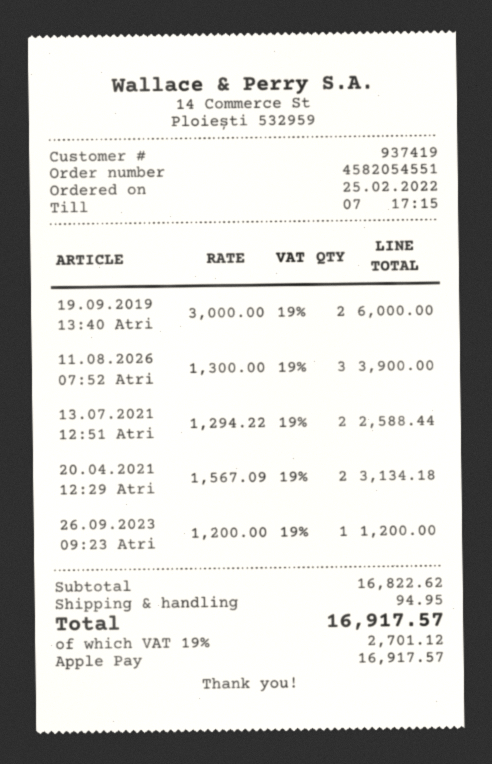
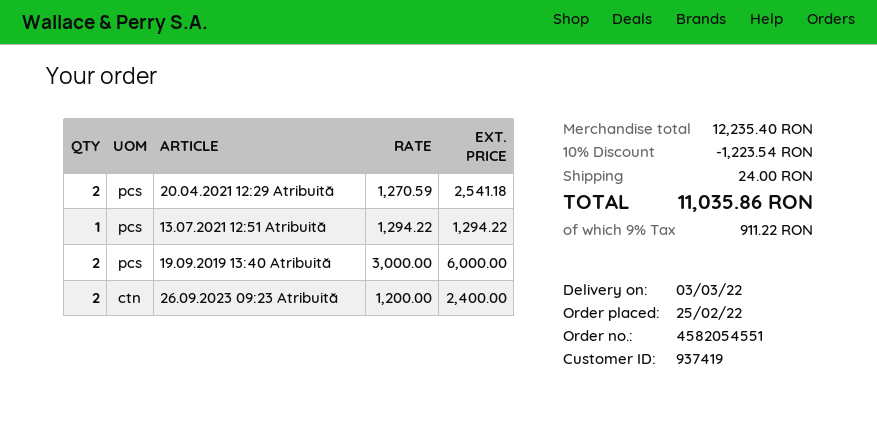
11.08.2026 07:52 Atri: 3 x 1300.00 = 3900.00 -> none
13.07.2021 12:51 Atri: 2 x 1294.22 = 2588.44 -> 1 x 1294.22 = 1294.22
20.04.2021 12:29 Atri: 2 x 1567.09 = 3134.18 -> 2 x 1270.59 = 2541.18
26.09.2023 09:23 Atri: 1 x 1200.00 = 1200.00 -> 2 x 1200.00 = 2400.00
subtotal: 16822.62 -> 12235.40
discount: none -> 10% = 1223.54
shipping: 94.95 -> 24.00
tax: 19% = 2701.12 -> 9% = 911.22
total: 16917.57 -> 11035.86

